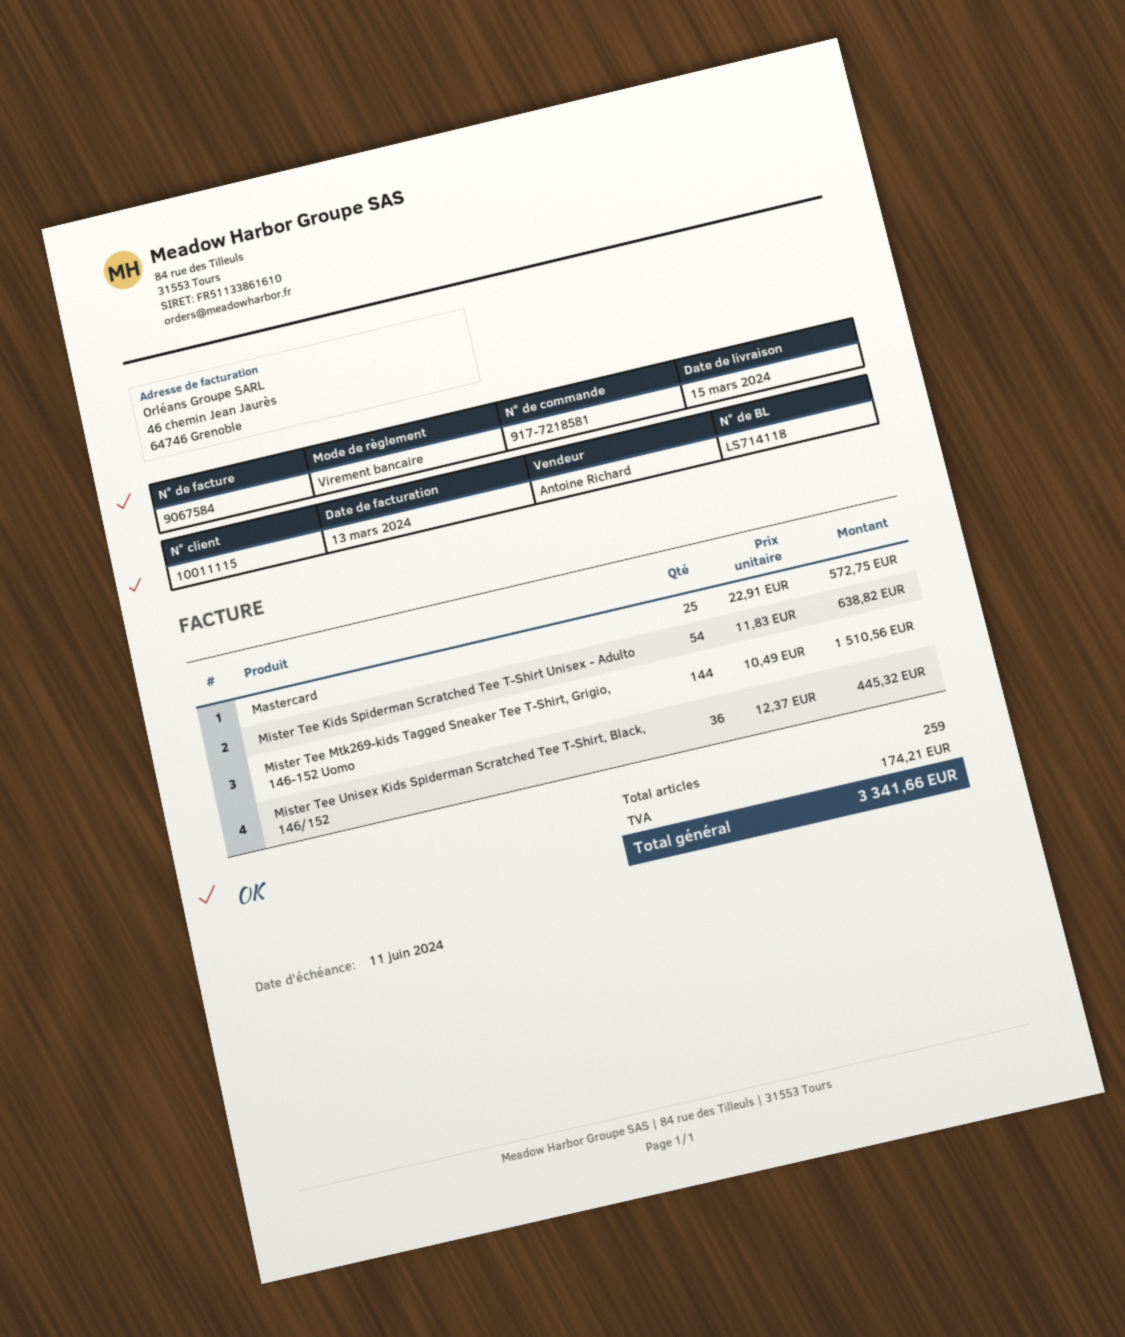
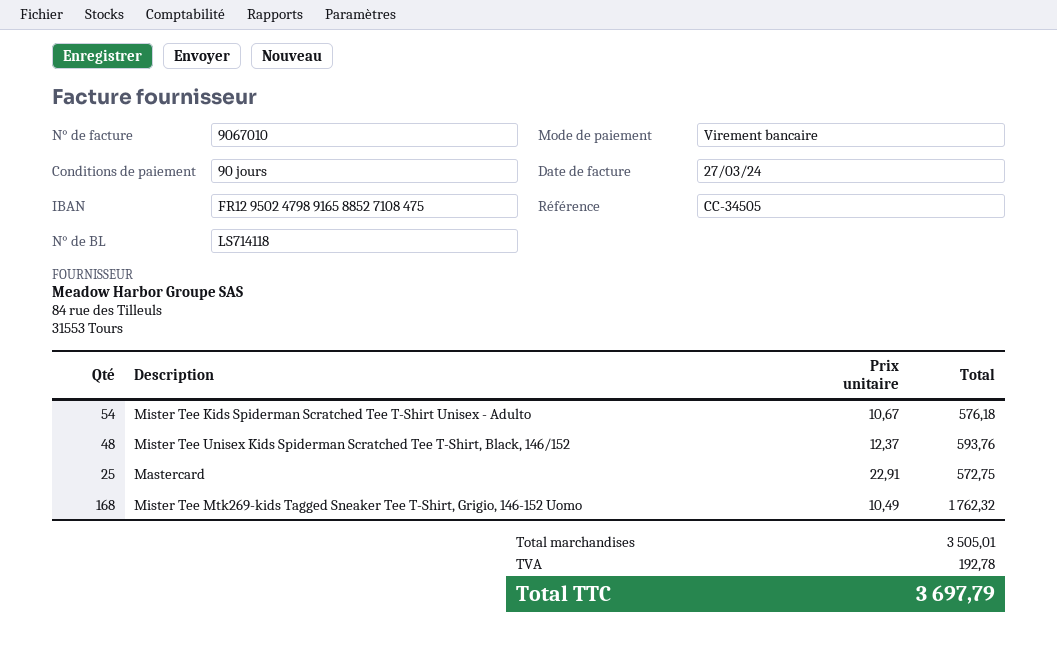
invoice number: 9067584 -> 9067010
invoice date: 2024-03-13 -> 2024-03-27
Mister Tee Kids Spiderman Scratched Tee T-Shirt Unisex - Adulto: 54 x 11.83 = 638.82 -> 54 x 10.67 = 576.18
Mister Tee Mtk269-kids Tagged Sneaker Tee T-Shirt, Grigio, 146-152 Uomo: 144 x 10.49 = 1510.56 -> 168 x 10.49 = 1762.32
Mister Tee Unisex Kids Spiderman Scratched Tee T-Shirt, Black, 146/152: 36 x 12.37 = 445.32 -> 48 x 12.37 = 593.76
tax: 174.21 -> 192.78
total: 3341.66 -> 3697.79

